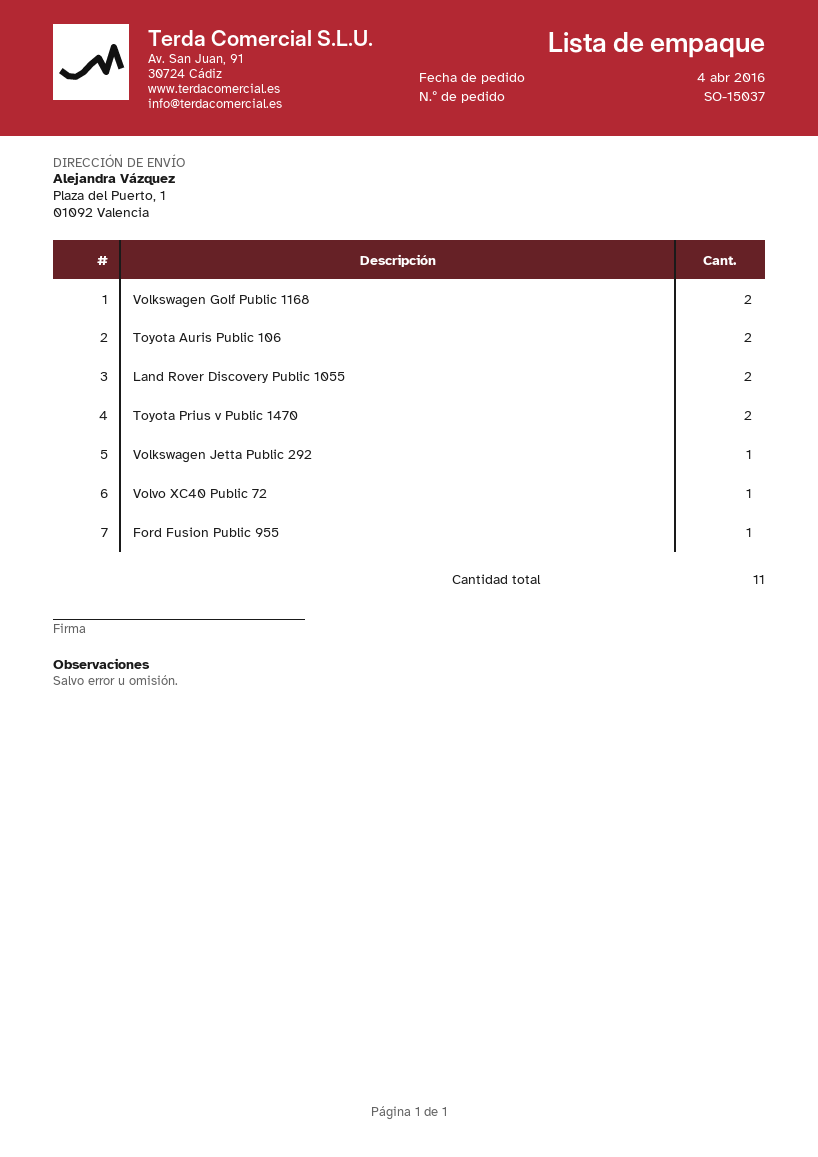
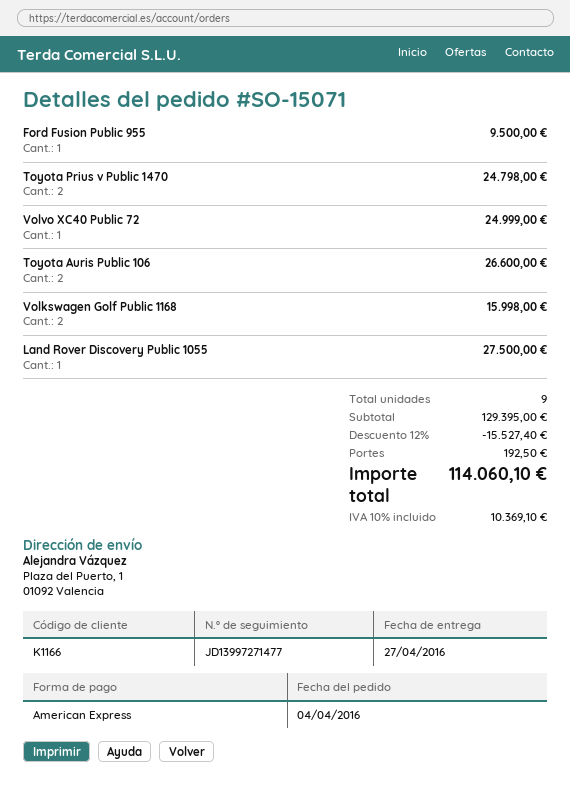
order number: SO-15037 -> SO-15071
Land Rover Discovery Public 1055: 2 -> 1
Volkswagen Jetta Public 292: 1 -> none
total quantity: 11 -> 9

